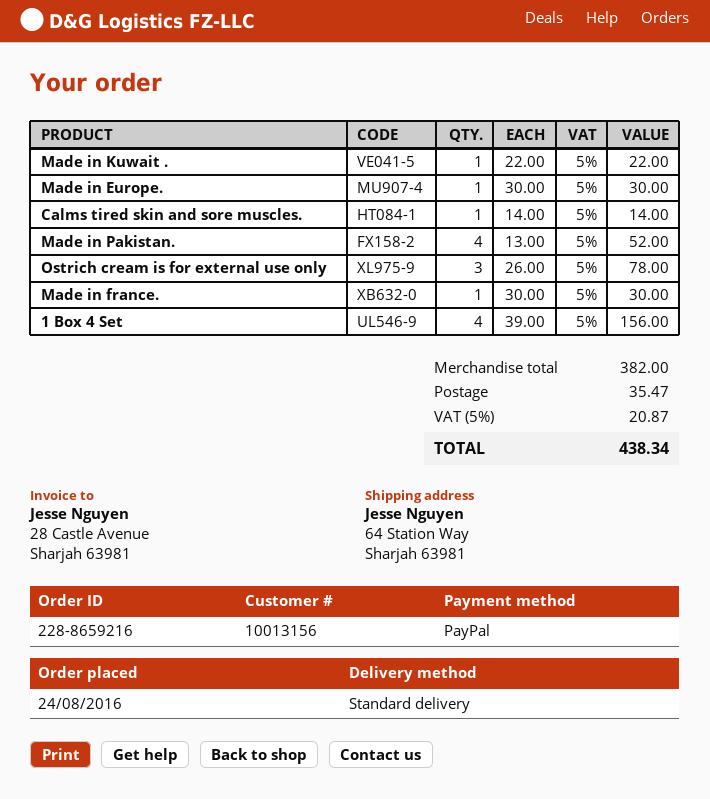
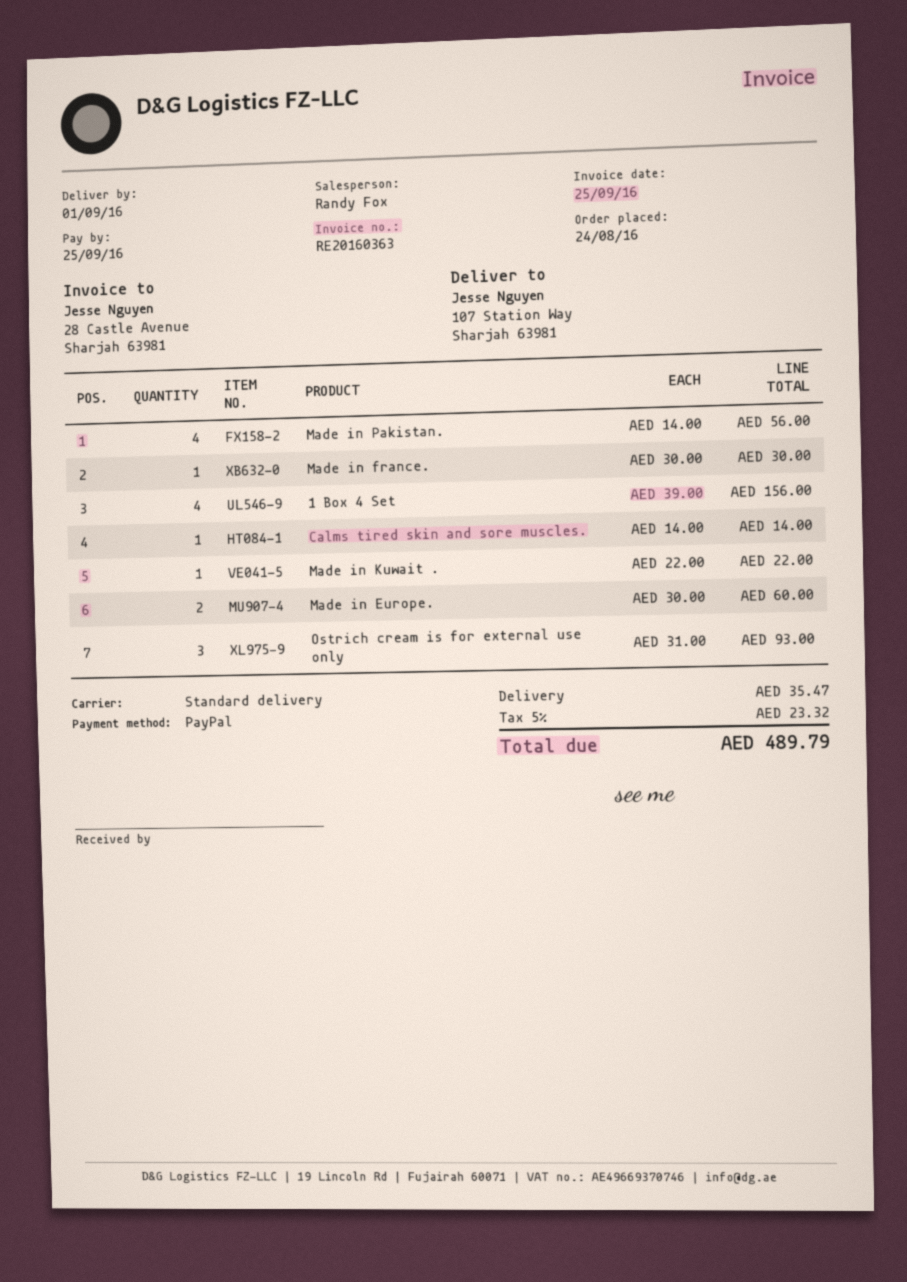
ship to: 64 Station Way, Sharjah 63981 -> 107 Station Way, Sharjah 63981
Made in Europe.: 1 x 30.00 = 30.00 -> 2 x 30.00 = 60.00
Made in Pakistan.: 4 x 13.00 = 52.00 -> 4 x 14.00 = 56.00
Ostrich cream is for external use only: 3 x 26.00 = 78.00 -> 3 x 31.00 = 93.00
tax: 5% = 20.87 -> 5% = 23.32
total: 438.34 -> 489.79

